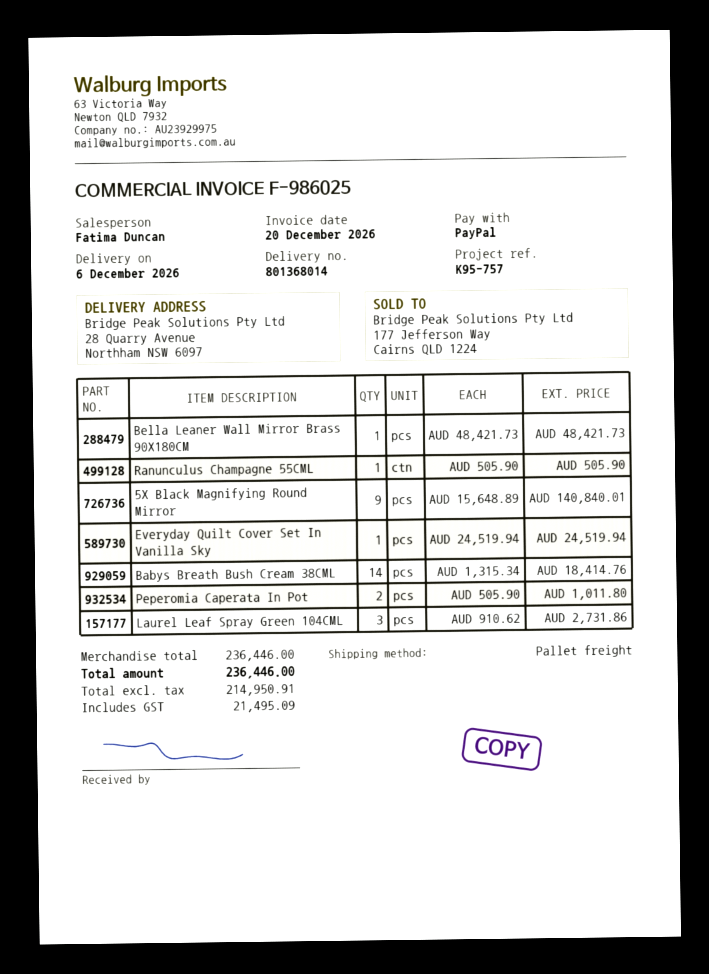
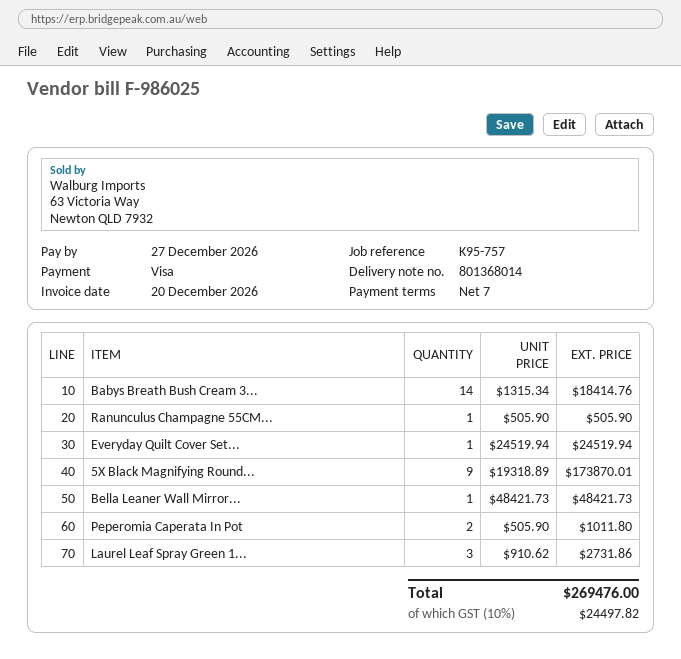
payment method: PayPal -> Visa
5X Black Magnifying Round Mirror: 9 x 15648.89 = 140840.01 -> 9 x 19318.89 = 173870.01
tax: 21495.09 -> 24497.82
total: 236446.00 -> 269476.00

